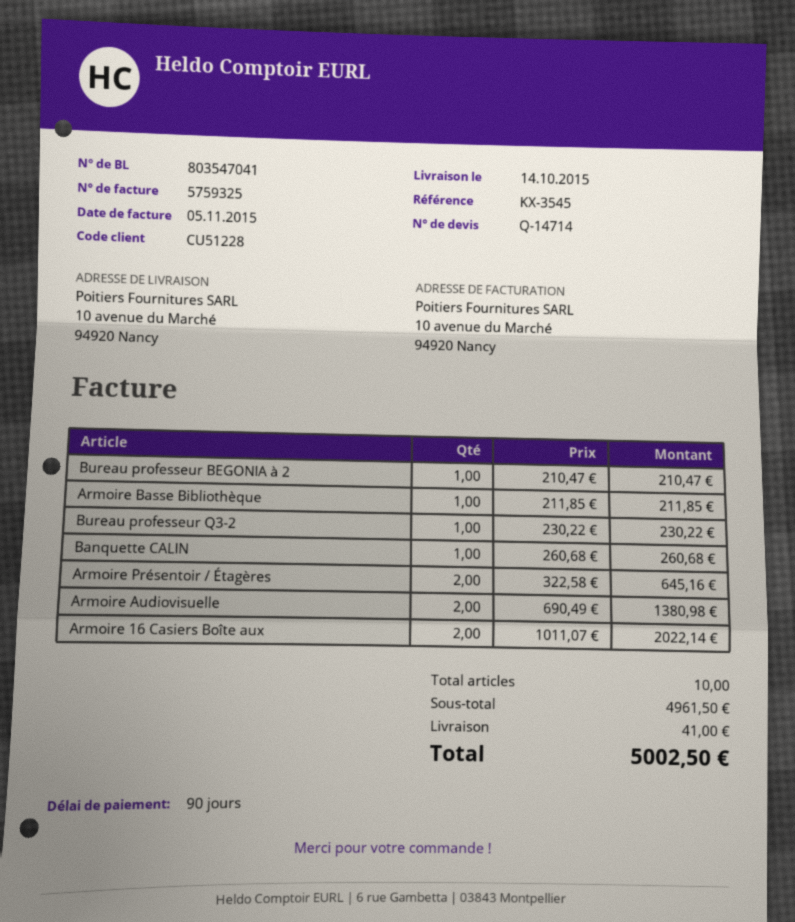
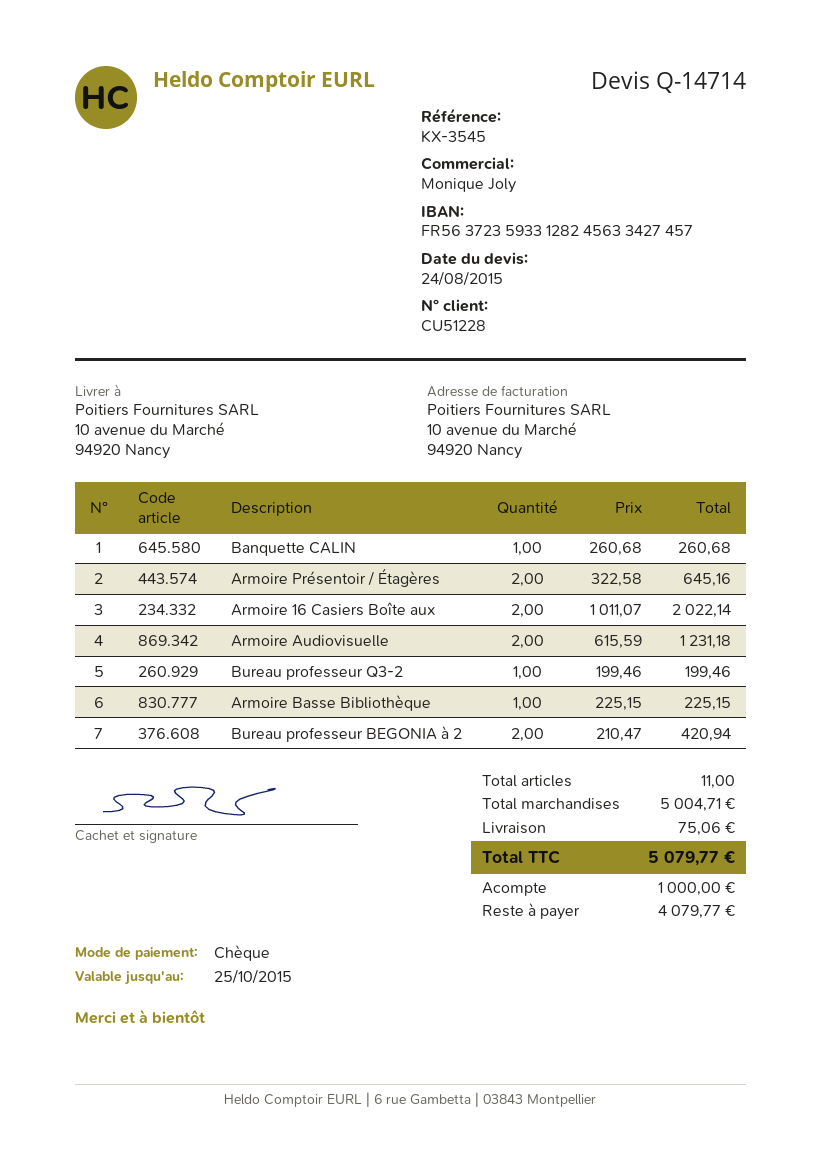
Bureau professeur BEGONIA à 2: 1 x 210.47 = 210.47 -> 2 x 210.47 = 420.94
Armoire Basse Bibliothèque: 1 x 211.85 = 211.85 -> 1 x 225.15 = 225.15
Bureau professeur Q3-2: 1 x 230.22 = 230.22 -> 1 x 199.46 = 199.46
Armoire Audiovisuelle: 2 x 690.49 = 1380.98 -> 2 x 615.59 = 1231.18
total quantity: 10 -> 11
subtotal: 4961.50 -> 5004.71
shipping: 41.00 -> 75.06
total: 5002.50 -> 5079.77

